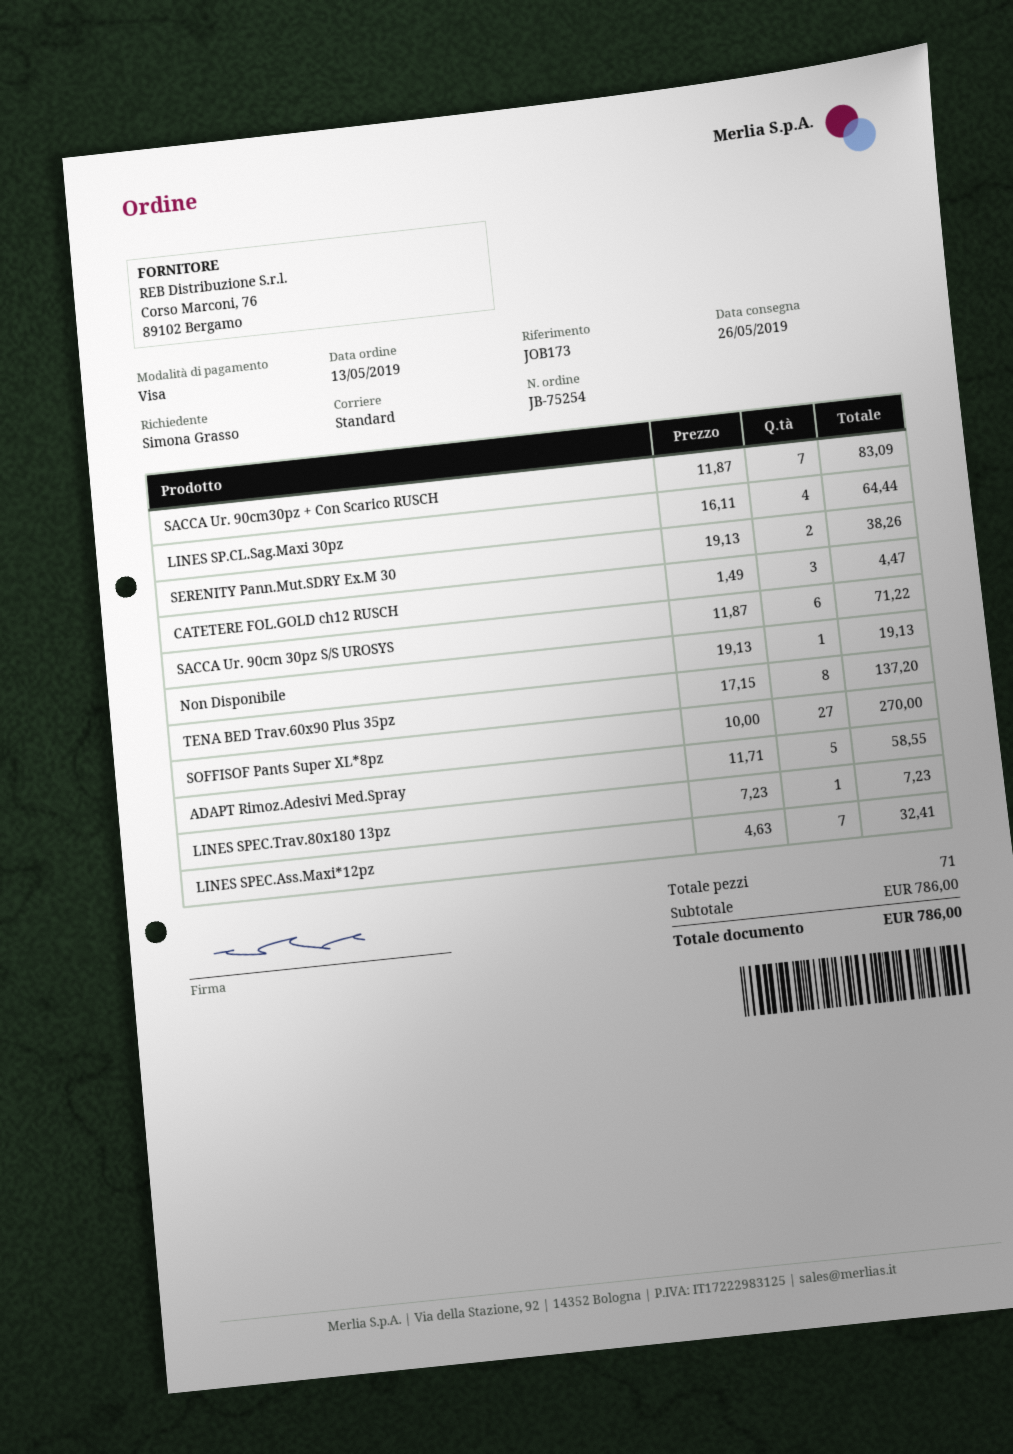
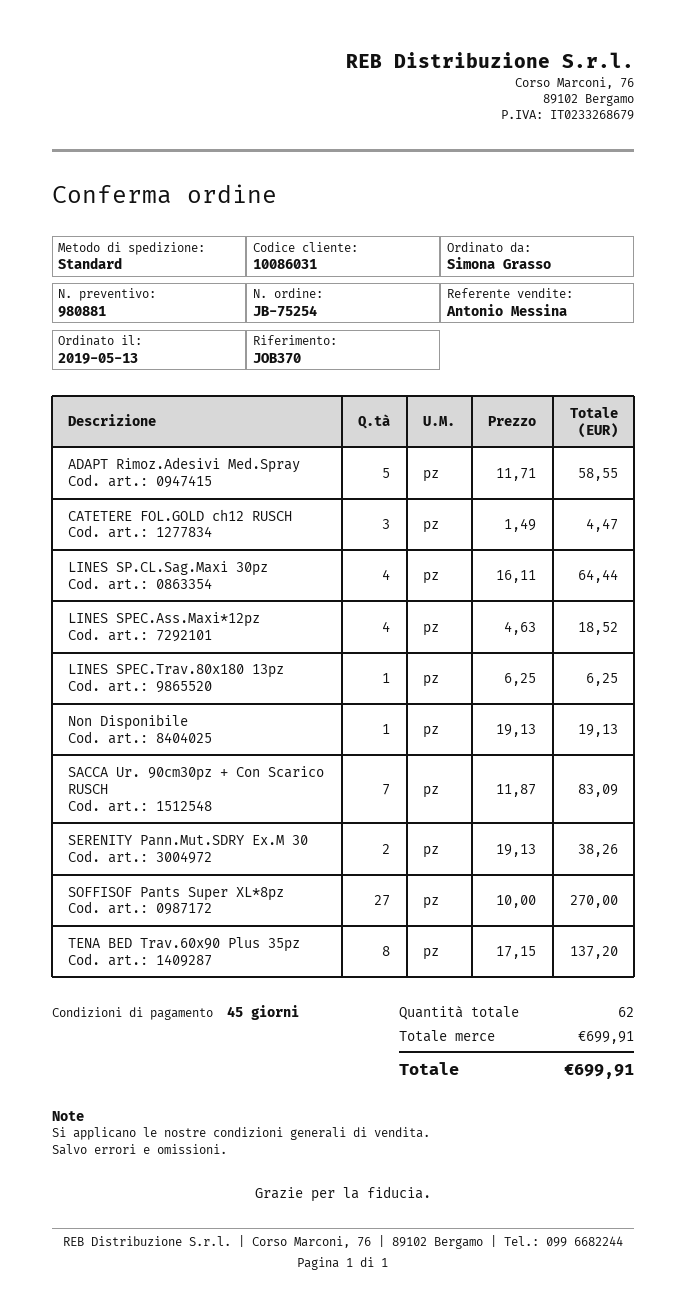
reference: JOB173 -> JOB370
SACCA Ur. 90cm 30pz S/S UROSYS: 6 x 11.87 = 71.22 -> none
LINES SPEC.Trav.80x180 13pz: 1 x 7.23 = 7.23 -> 1 x 6.25 = 6.25
LINES SPEC.Ass.Maxi*12pz: 7 x 4.63 = 32.41 -> 4 x 4.63 = 18.52
total quantity: 71 -> 62
subtotal: 786.00 -> 699.91
total: 786.00 -> 699.91

